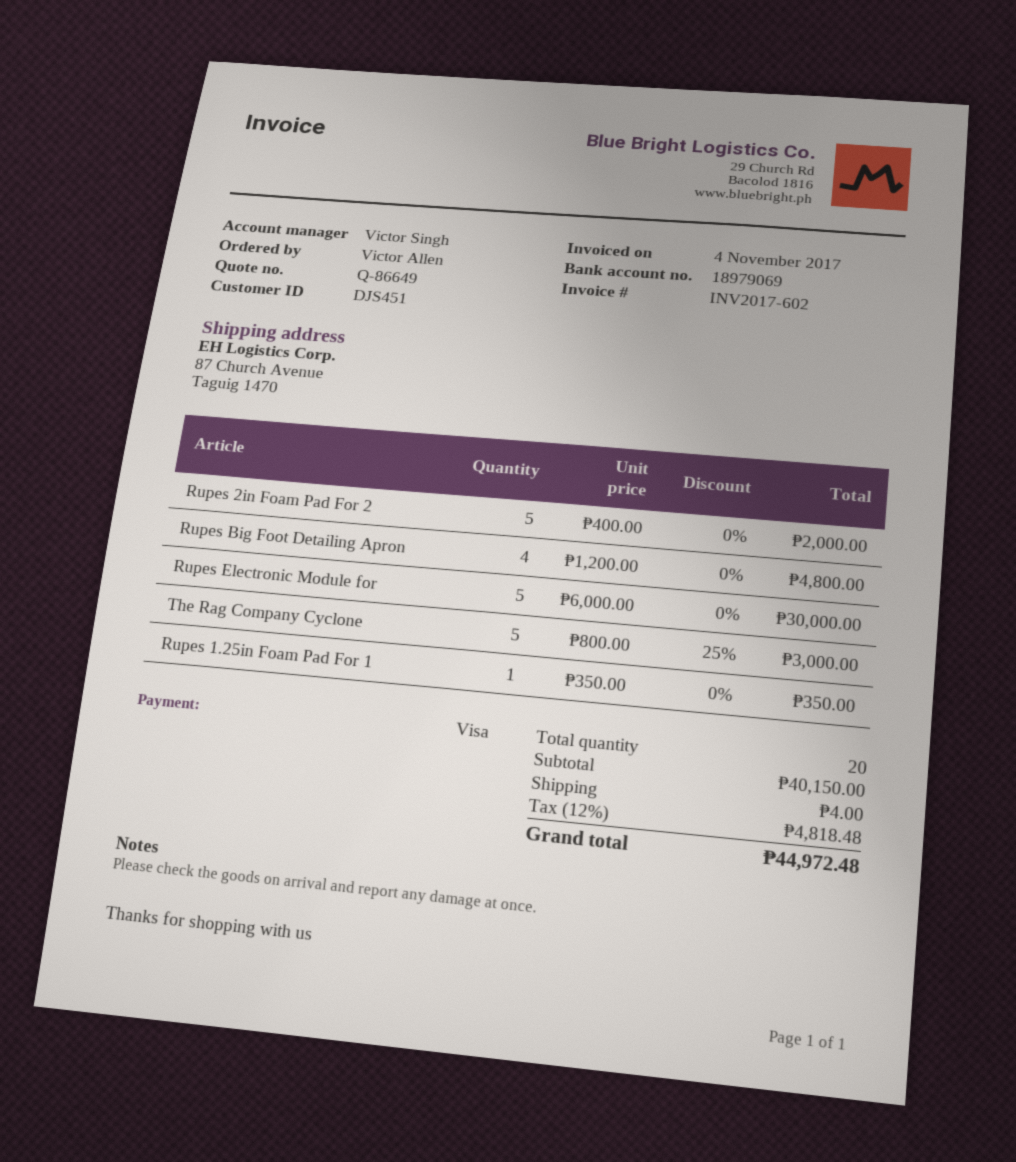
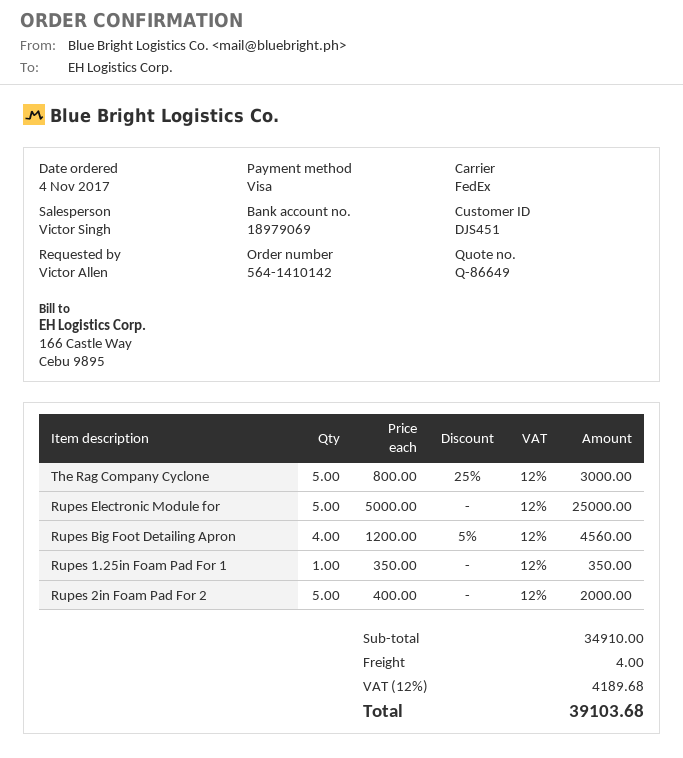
Rupes Big Foot Detailing Apron: 4 x 1200.00 = 4800.00 -> 4 x 1200.00 - 5% = 4560.00
Rupes Electronic Module for: 5 x 6000.00 = 30000.00 -> 5 x 5000.00 = 25000.00
subtotal: 40150.00 -> 34910.00
tax: 12% = 4818.48 -> 12% = 4189.68
total: 44972.48 -> 39103.68

